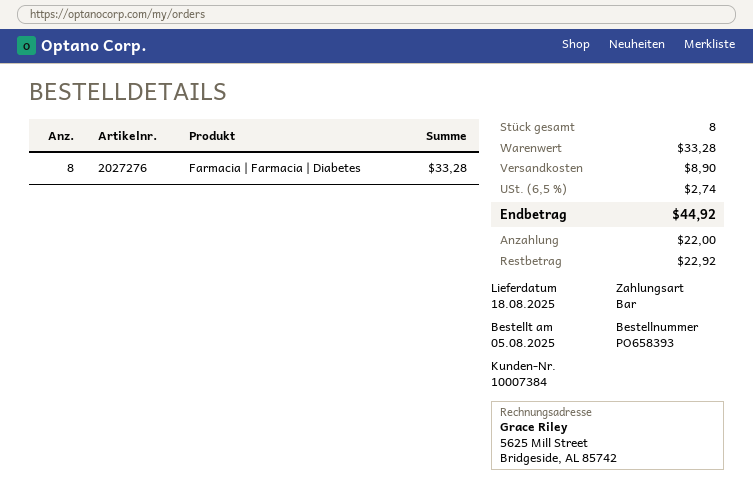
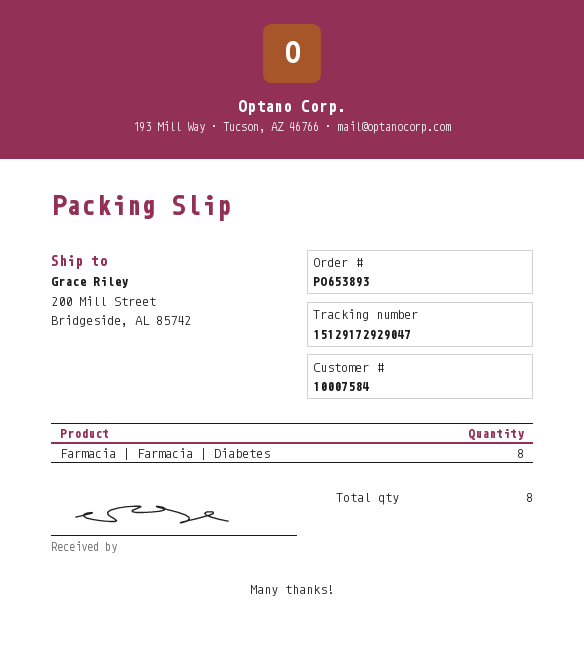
order number: PO658393 -> PO653893
customer number: 10007384 -> 10007584

